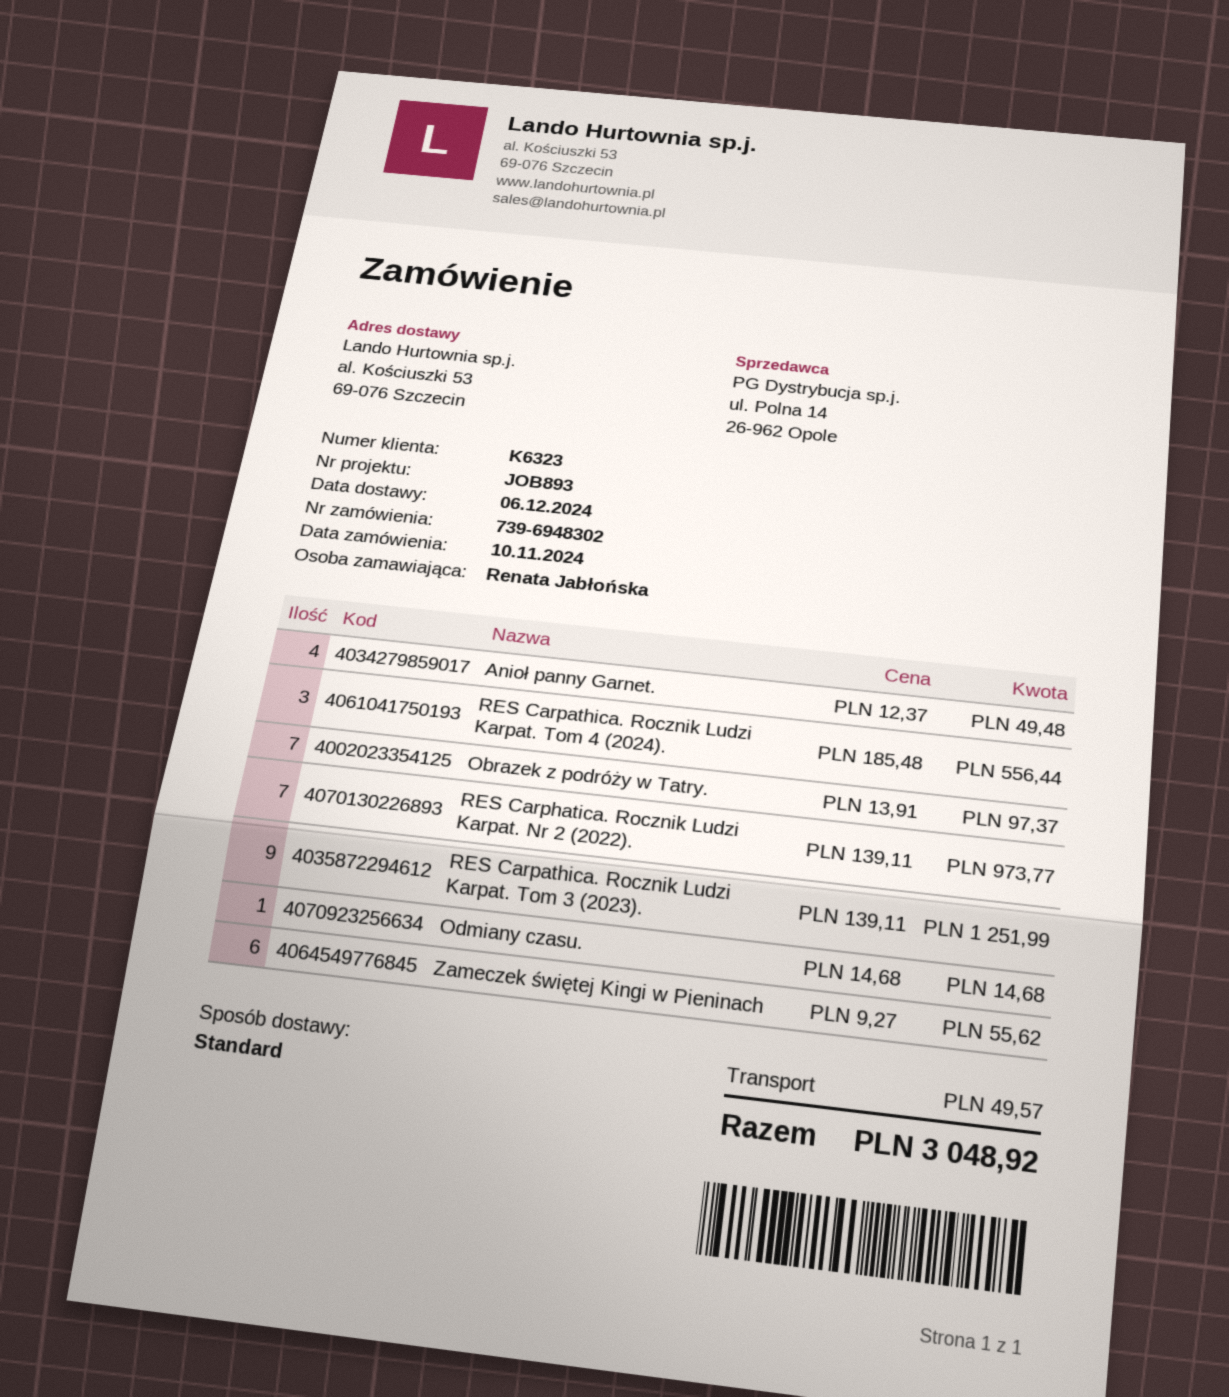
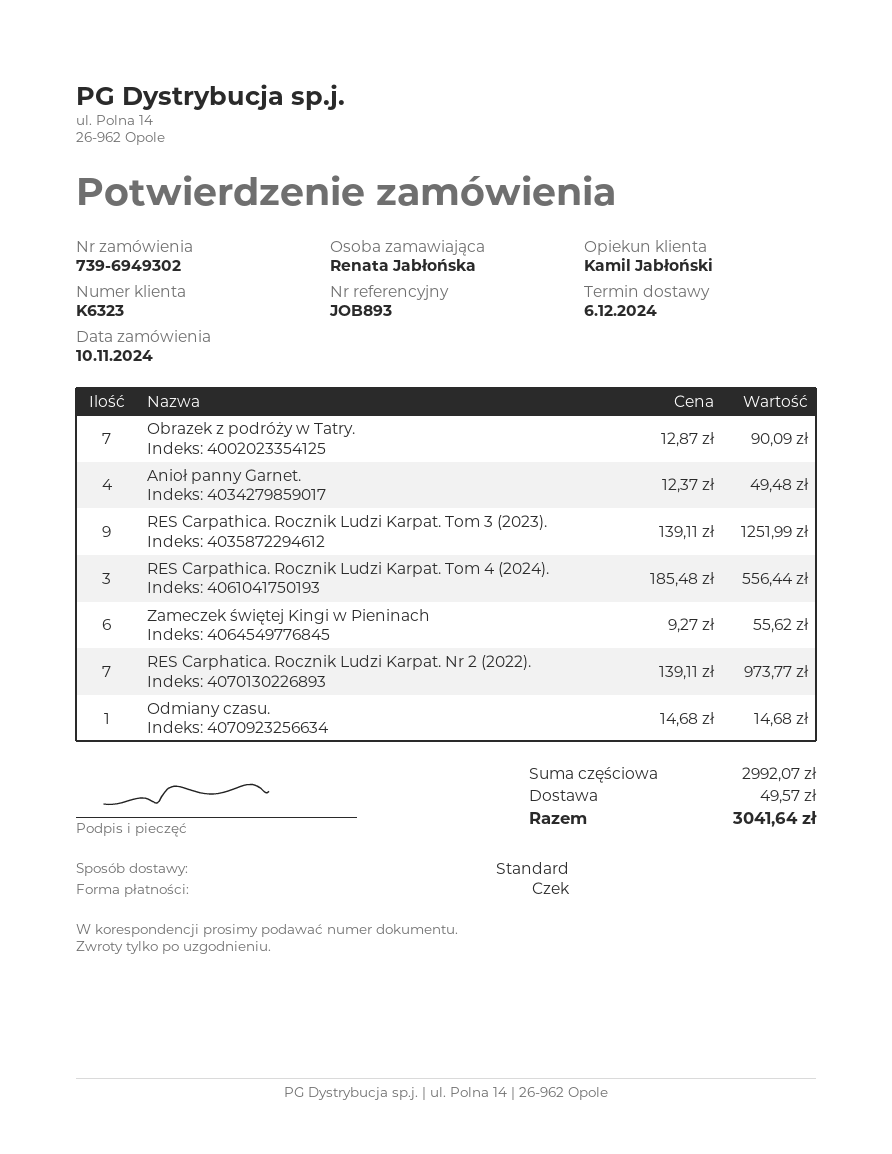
order number: 739-6948302 -> 739-6949302
Obrazek z podróży w Tatry.: 7 x 13.91 = 97.37 -> 7 x 12.87 = 90.09
total: 3048.92 -> 3041.64

